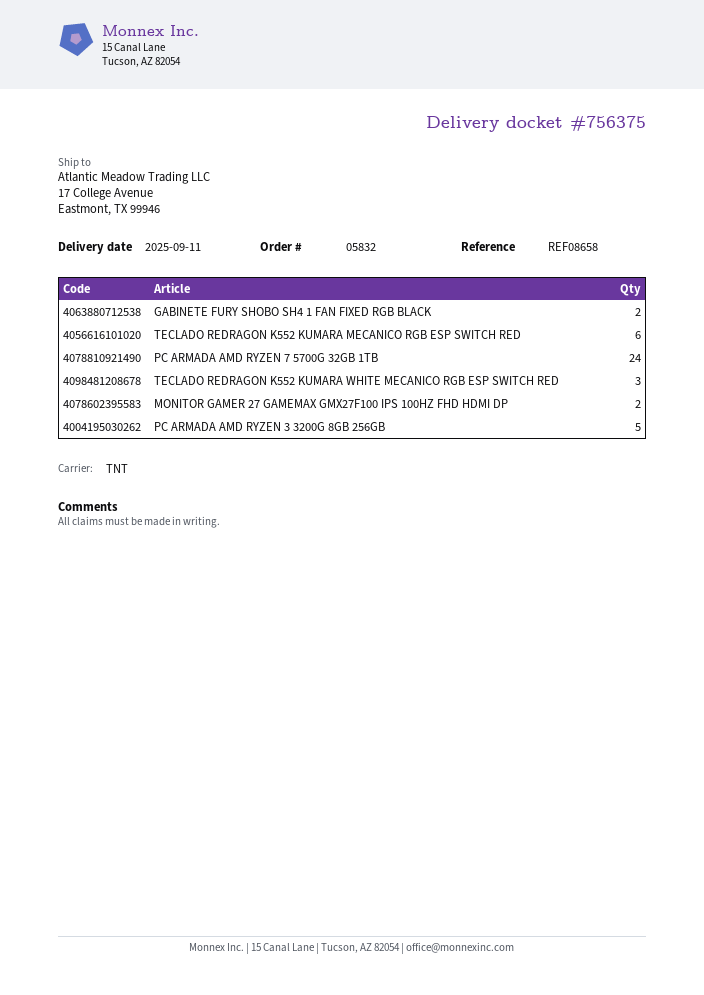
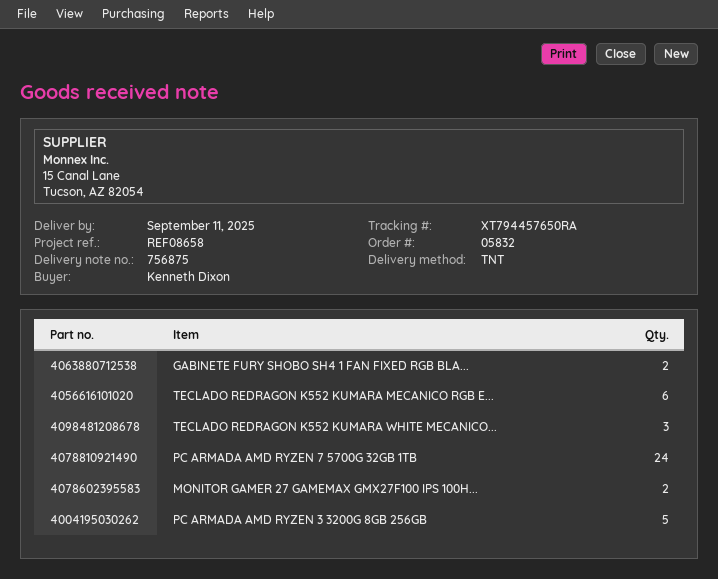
delivery note number: 756375 -> 756875

